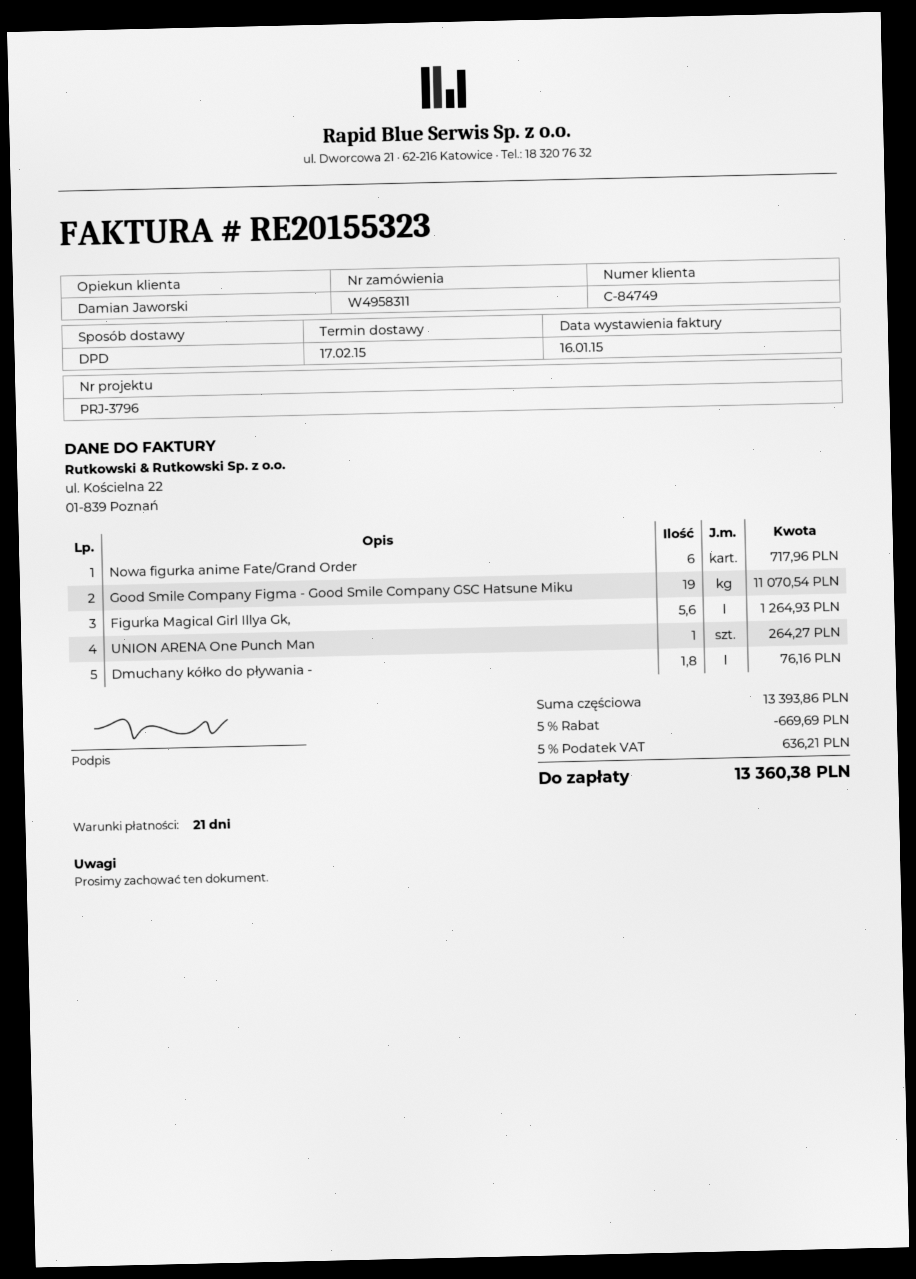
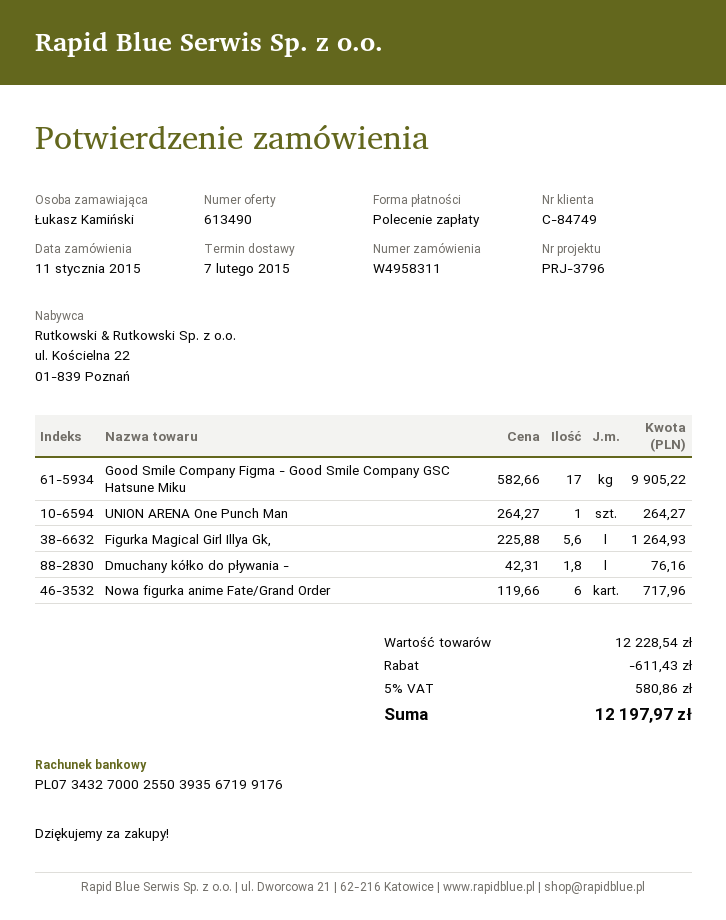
delivery date: 2015-02-17 -> 2015-02-07
Good Smile Company Figma - Good Smile Company GSC Hatsune Miku: 19 for 11070.54 -> 17 for 9905.22
subtotal: 13393.86 -> 12228.54
discount: 669.69 -> 611.43
tax: 5% = 636.21 -> 5% = 580.86
total: 13360.38 -> 12197.97

